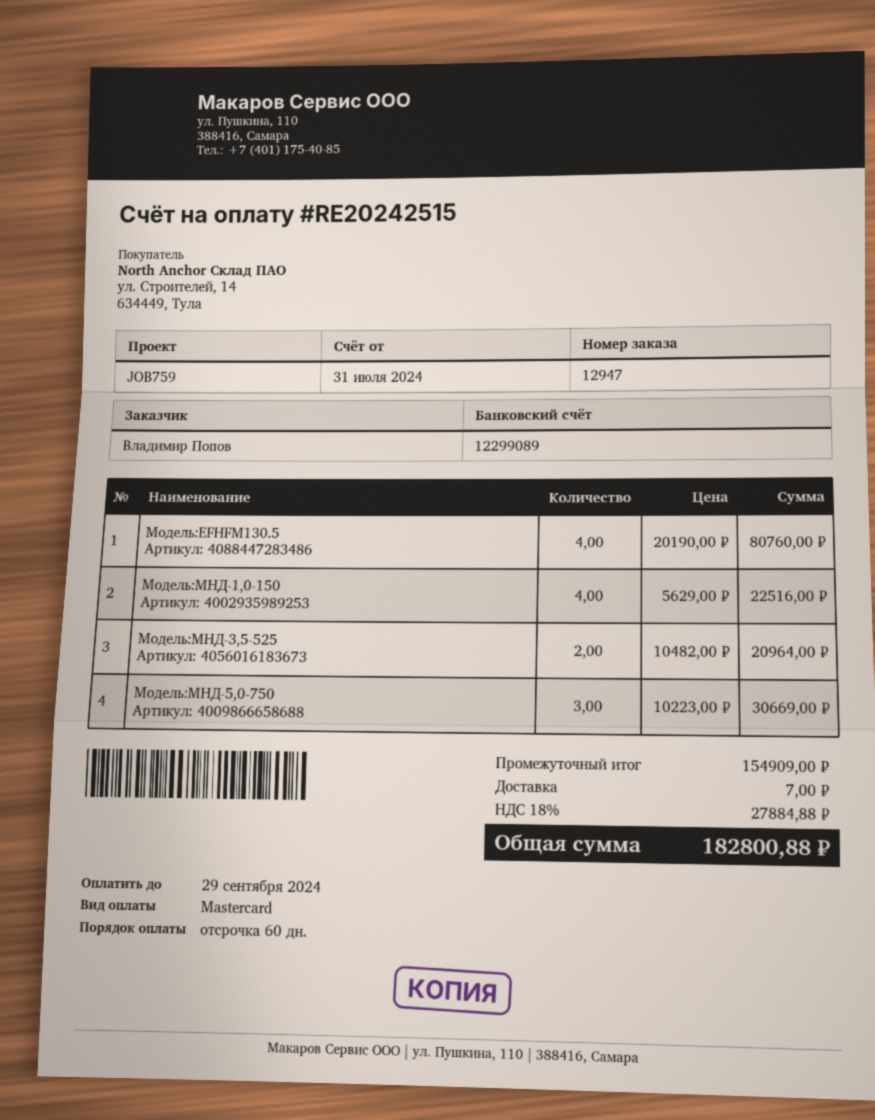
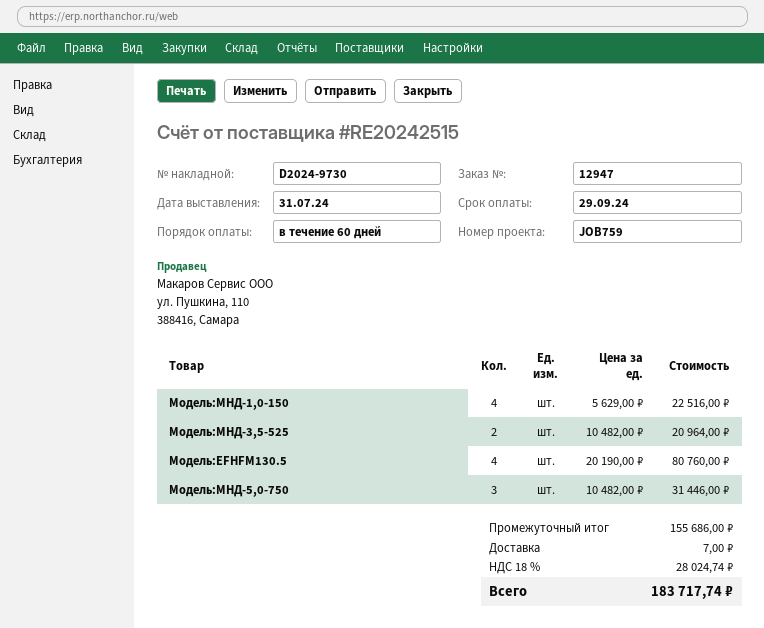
Модель:МНД-5,0-750: 3 x 10223.00 = 30669.00 -> 3 x 10482.00 = 31446.00
subtotal: 154909.00 -> 155686.00
tax: 18% = 27884.88 -> 18% = 28024.74
total: 182800.88 -> 183717.74

